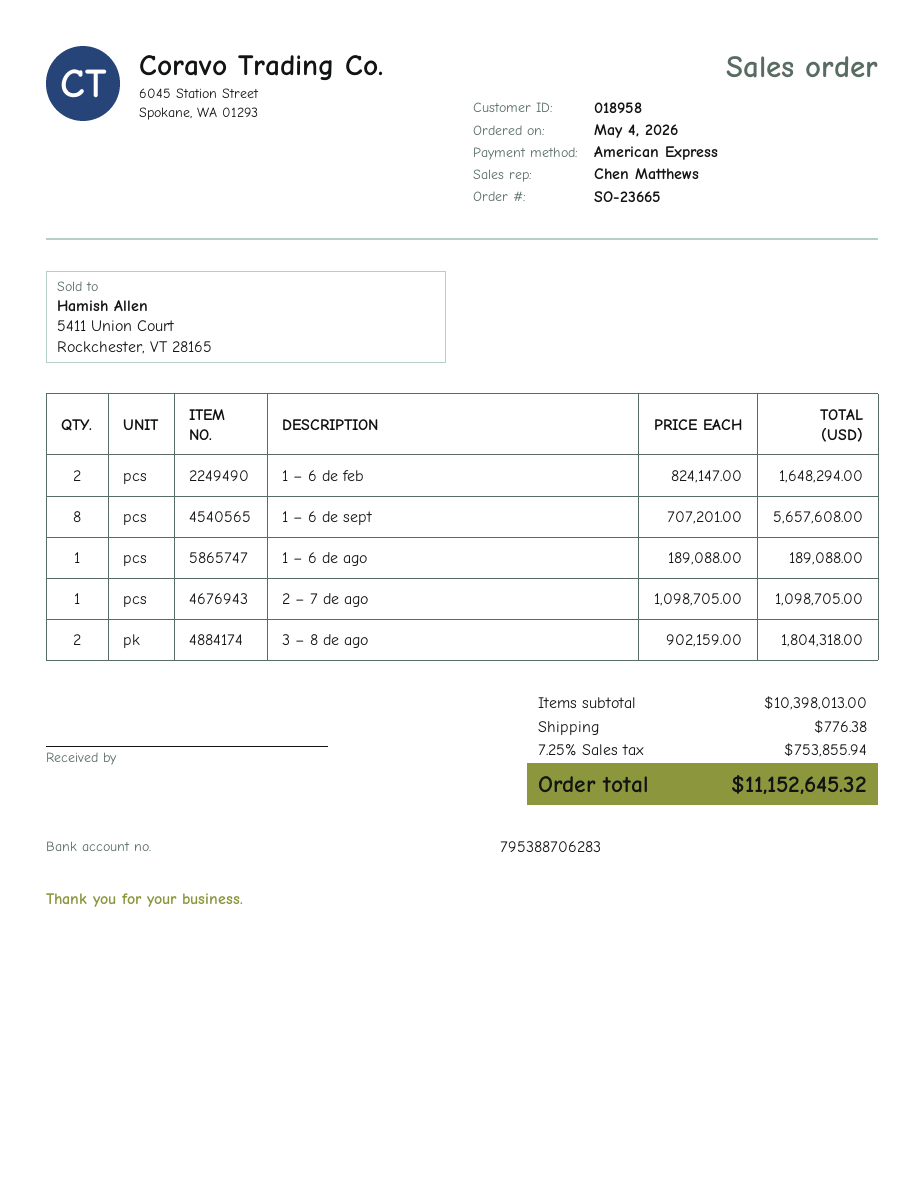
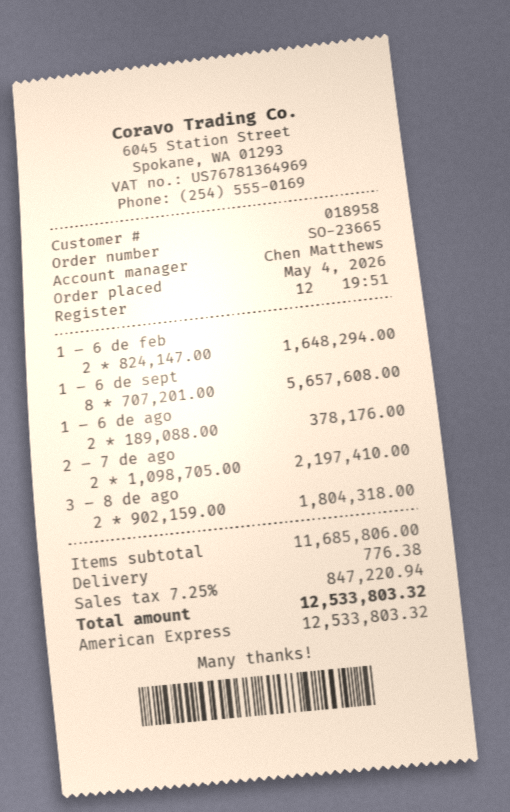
1 – 6 de ago: 1 x 189088.00 = 189088.00 -> 2 x 189088.00 = 378176.00
2 – 7 de ago: 1 x 1098705.00 = 1098705.00 -> 2 x 1098705.00 = 2197410.00
subtotal: 10398013.00 -> 11685806.00
tax: 7.25% = 753855.94 -> 7.25% = 847220.94
total: 11152645.32 -> 12533803.32

